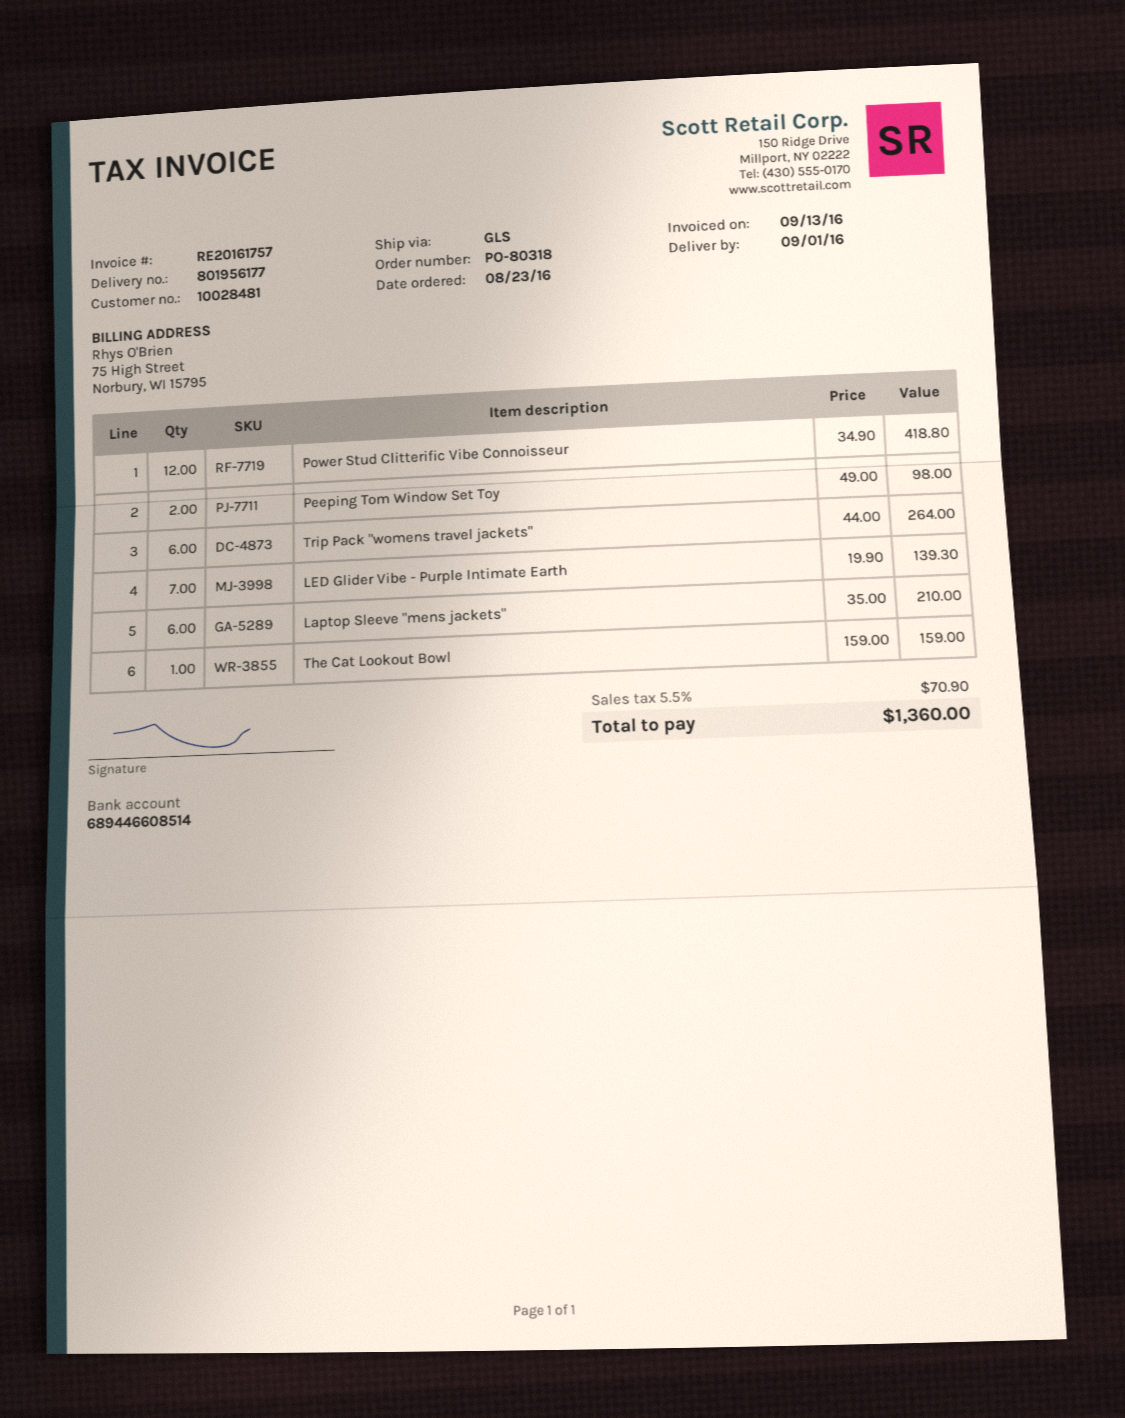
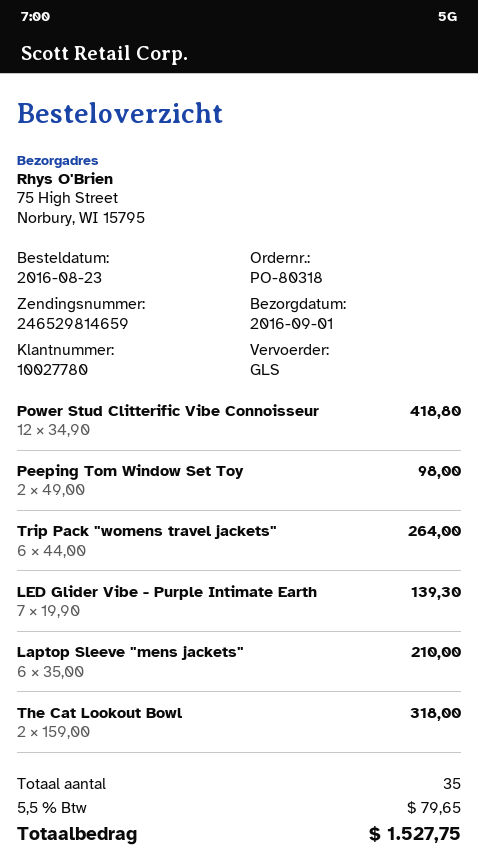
customer number: 10028481 -> 10027780
The Cat Lookout Bowl: 1 x 159.00 = 159.00 -> 2 x 159.00 = 318.00
tax: 5.5% = 70.90 -> 5.5% = 79.65
total: 1360.00 -> 1527.75

